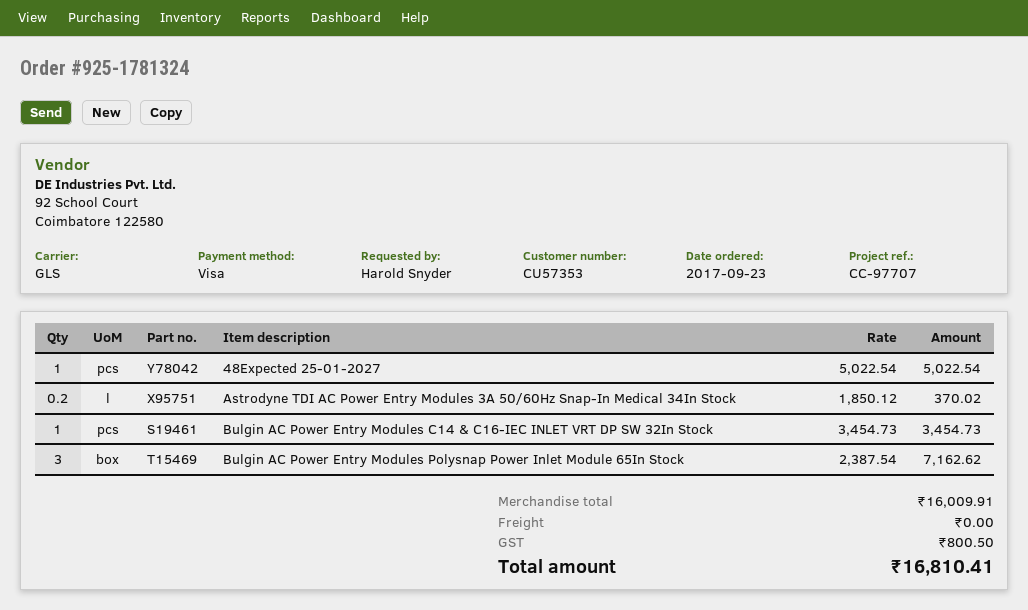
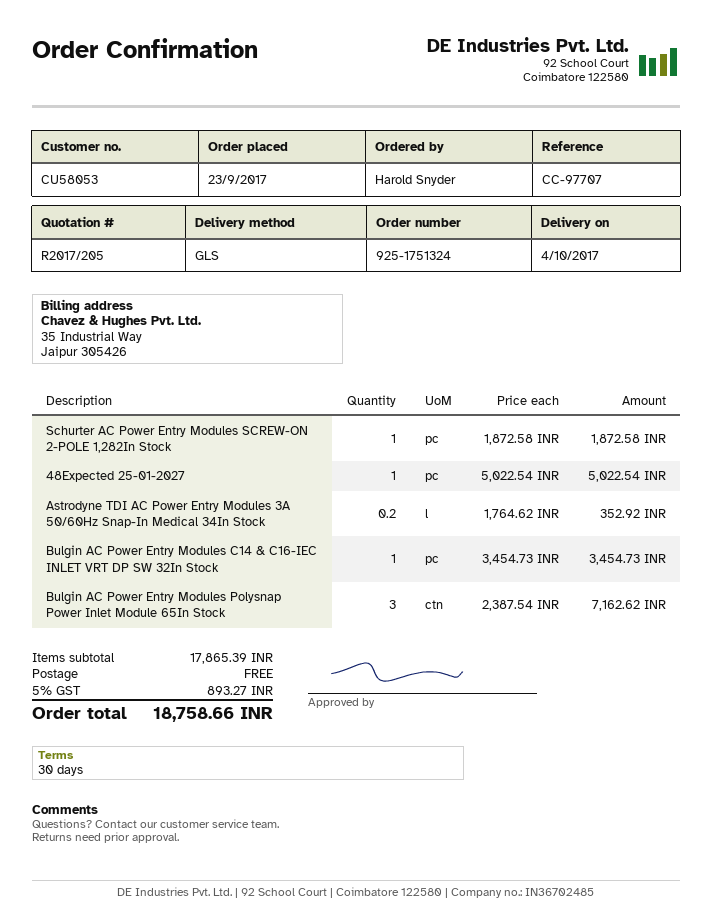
order number: 925-1781324 -> 925-1751324
customer number: CU57353 -> CU58053
Astrodyne TDI AC Power Entry Modules 3A 50/60Hz Snap-In Medical 34In Stock: 0.2 x 1850.12 = 370.02 -> 0.2 x 1764.62 = 352.92
Schurter AC Power Entry Modules SCREW-ON 2-POLE 1,282In Stock: none -> 1 x 1872.58 = 1872.58
subtotal: 16009.91 -> 17865.39
tax: 800.50 -> 893.27
total: 16810.41 -> 18758.66

